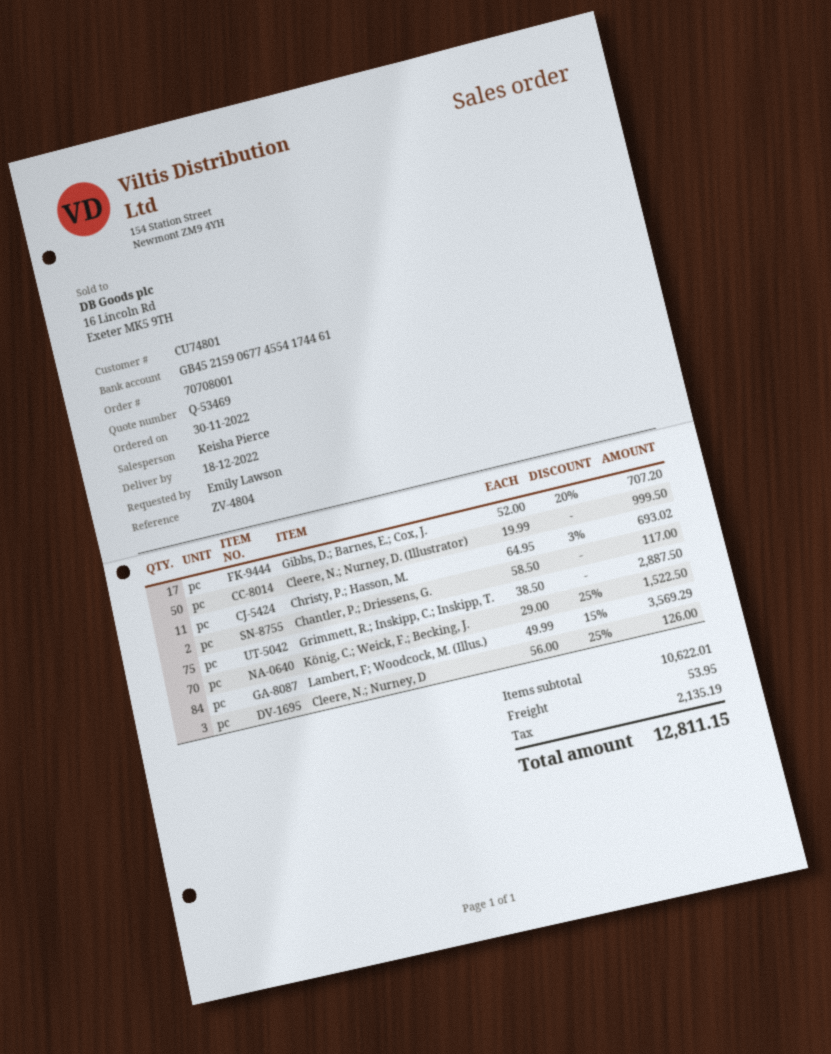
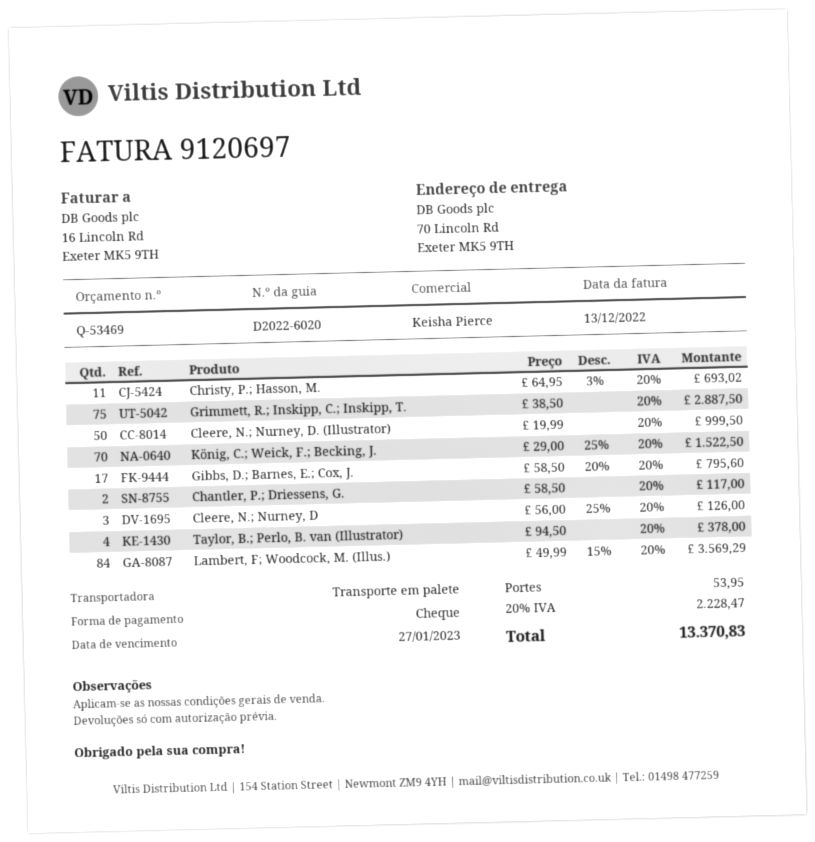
Gibbs, D.; Barnes, E.; Cox, J.: 17 x 52.00 - 20% = 707.20 -> 17 x 58.50 - 20% = 795.60
Taylor, B.; Perlo, B. van (Illustrator): none -> 4 x 94.50 = 378.00
tax: 2135.19 -> 2228.47
total: 12811.15 -> 13370.83

